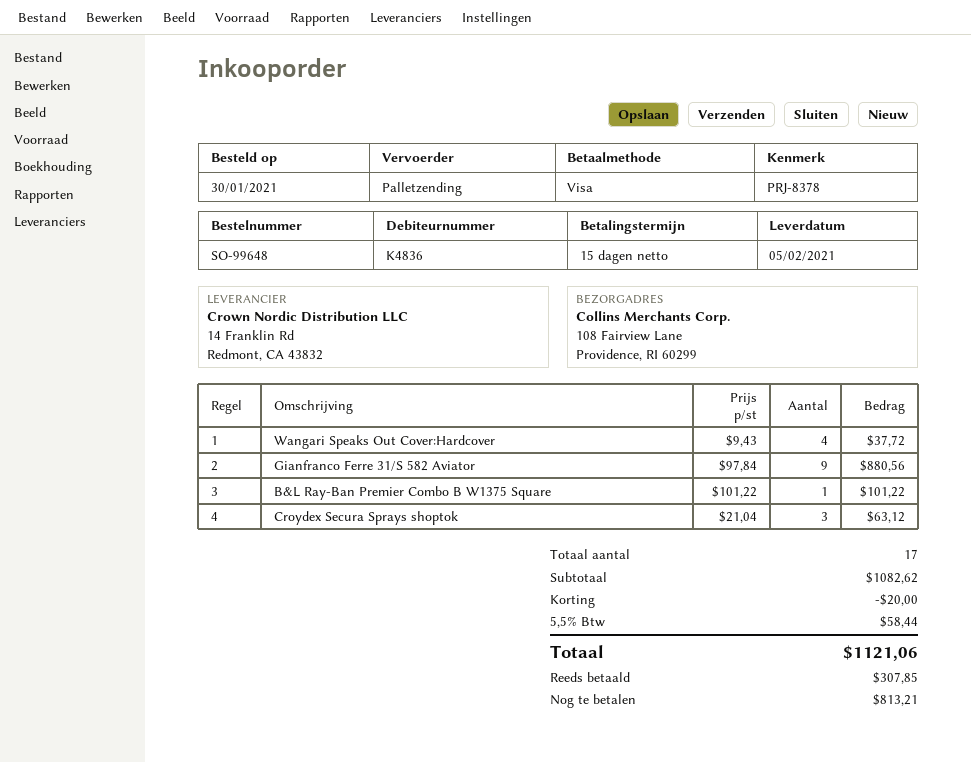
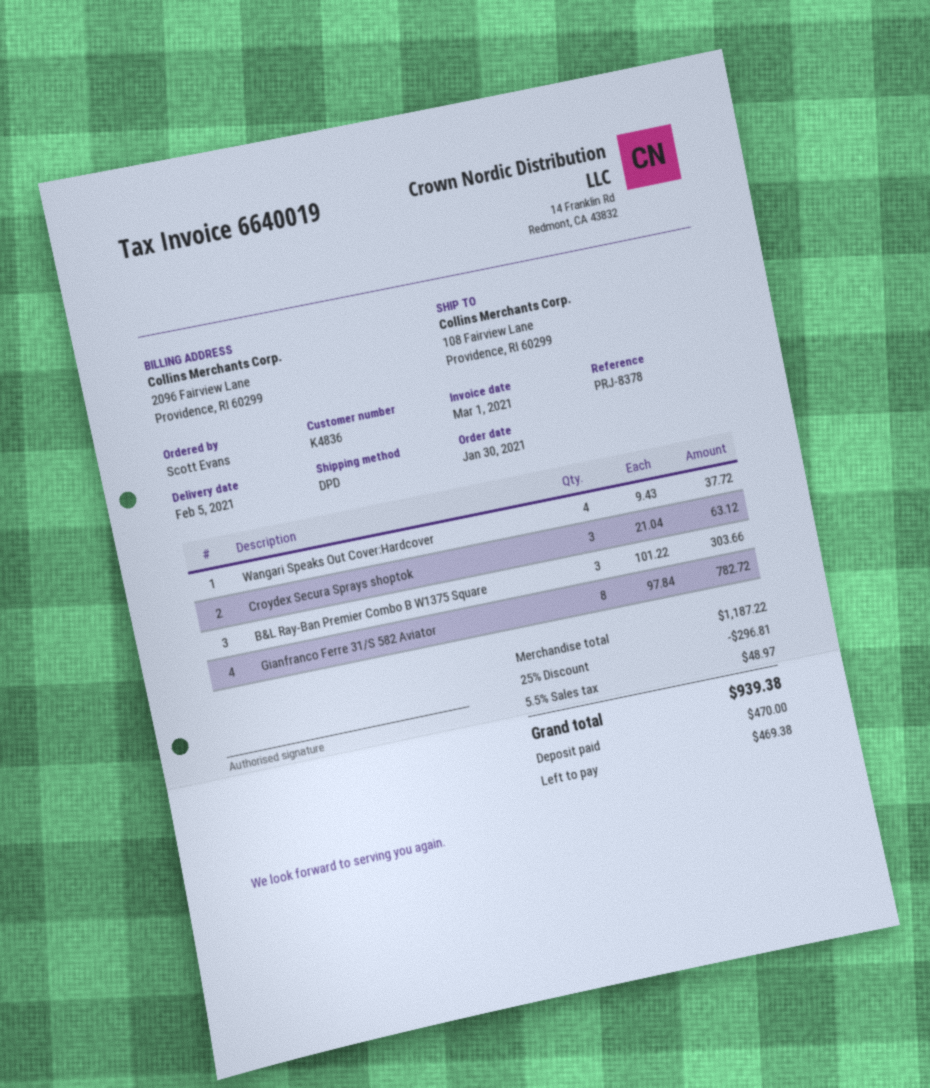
shipping method: pallet freight -> DPD
Gianfranco Ferre 31/S 582 Aviator: 9 x 97.84 = 880.56 -> 8 x 97.84 = 782.72
B&L Ray-Ban Premier Combo B W1375 Square: 1 x 101.22 = 101.22 -> 3 x 101.22 = 303.66
subtotal: 1082.62 -> 1187.22
discount: 20.00 -> 296.81
tax: 5.5% = 58.44 -> 5.5% = 48.97
total: 1121.06 -> 939.38
deposit: 307.85 -> 470.00
balance: 813.21 -> 469.38

